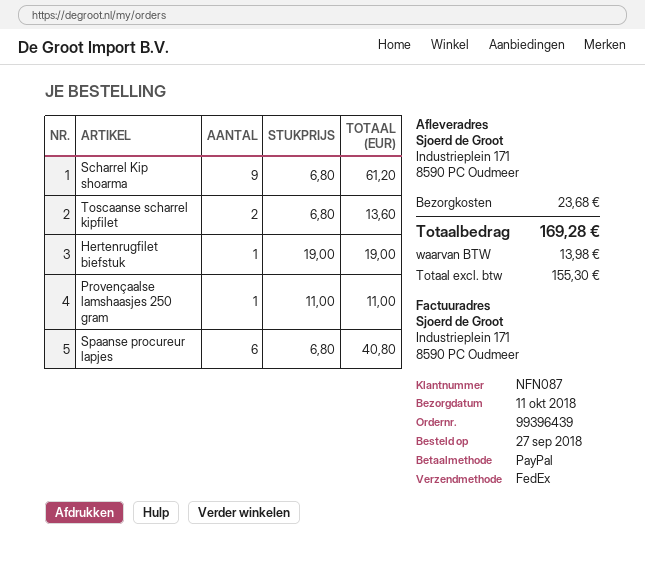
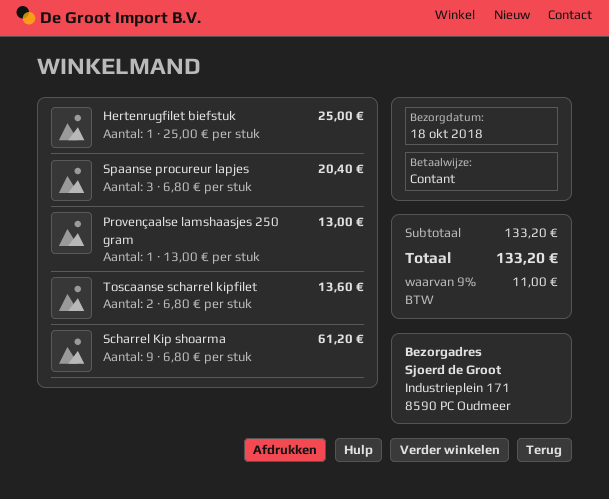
delivery date: 2018-10-11 -> 2018-10-18
payment method: PayPal -> cash
Hertenrugfilet biefstuk: 1 x 19.00 = 19.00 -> 1 x 25.00 = 25.00
Provençaalse lamshaasjes 250 gram: 1 x 11.00 = 11.00 -> 1 x 13.00 = 13.00
Spaanse procureur lapjes: 6 x 6.80 = 40.80 -> 3 x 6.80 = 20.40
shipping: 23.68 -> none
tax: 13.98 -> 11.00
total: 169.28 -> 133.20

